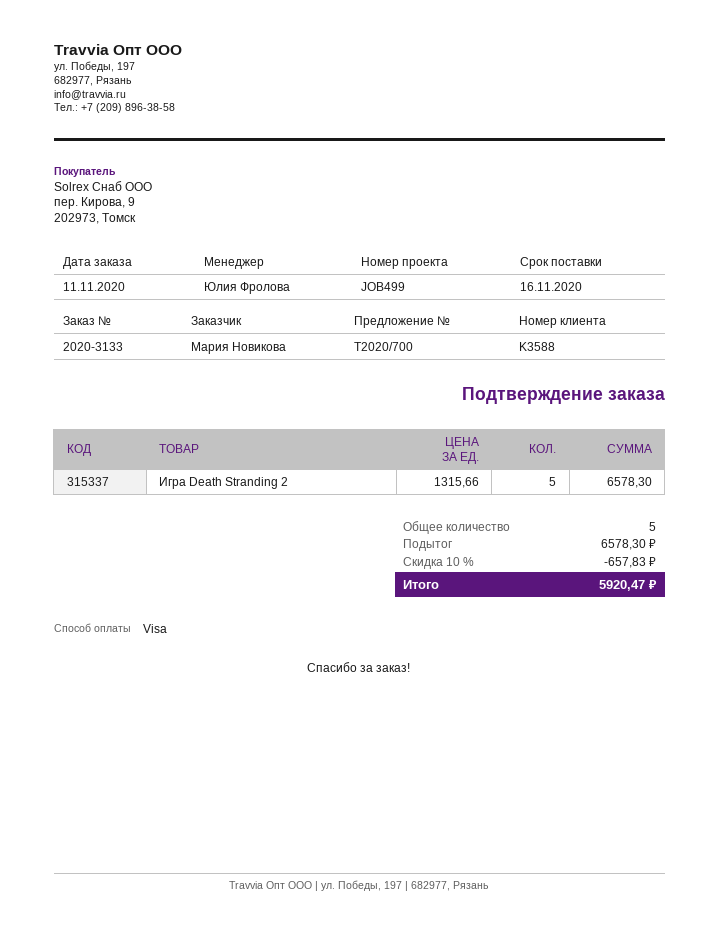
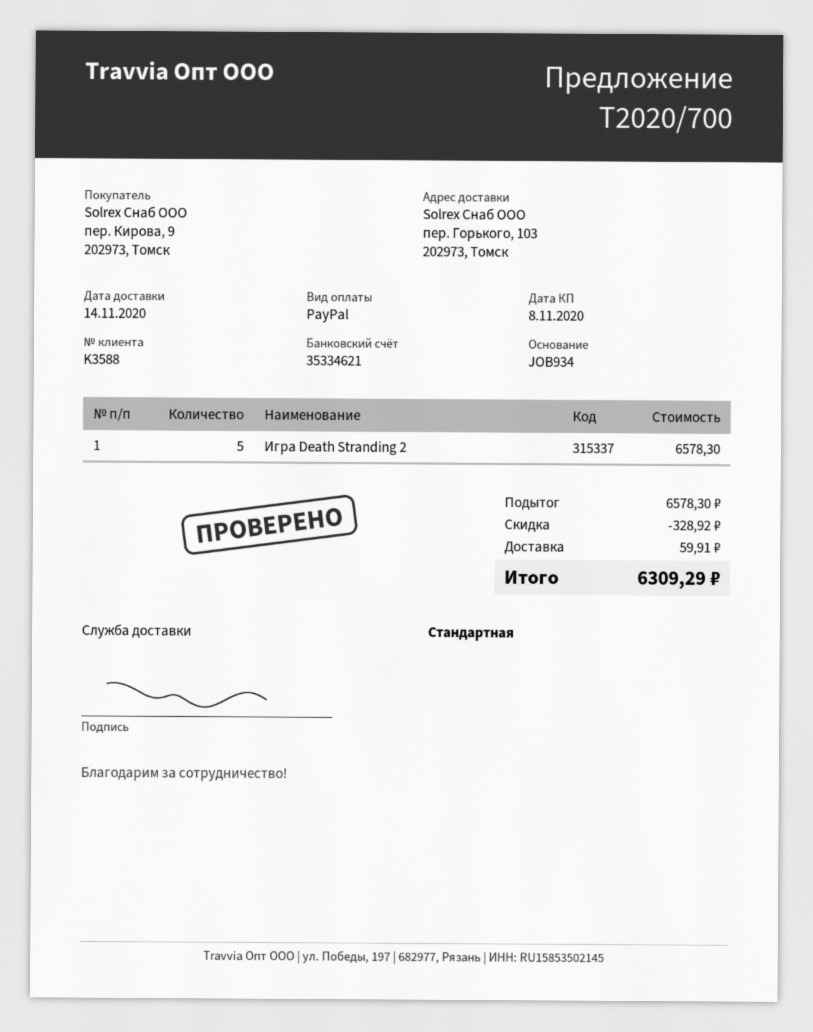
delivery date: 2020-11-16 -> 2020-11-14
reference: JOB499 -> JOB934
payment method: Visa -> PayPal
discount: 657.83 -> 328.92
shipping: none -> 59.91
total: 5920.47 -> 6309.29

